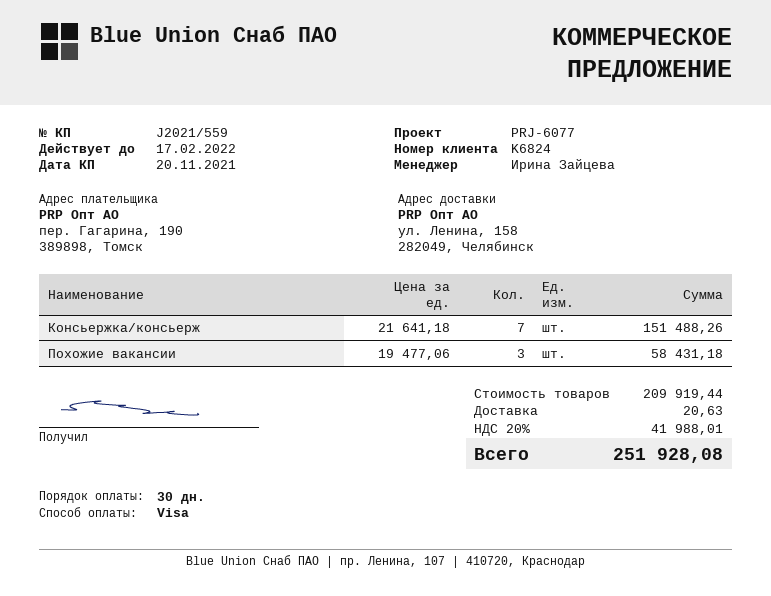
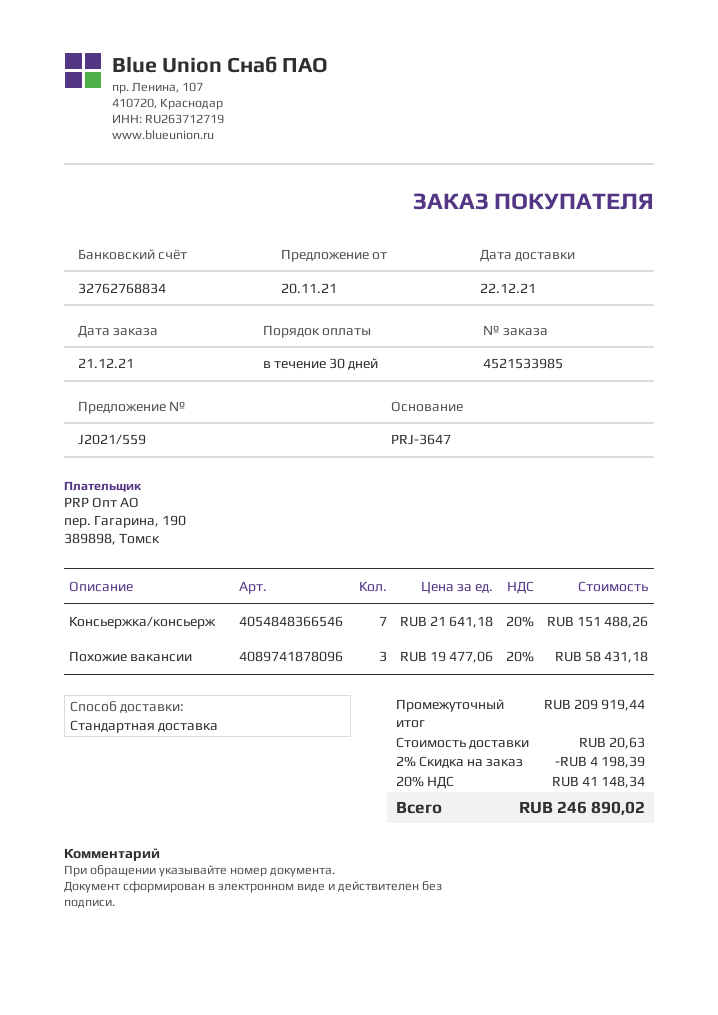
reference: PRJ-6077 -> PRJ-3647
discount: none -> 2% = 4198.39
tax: 20% = 41988.01 -> 20% = 41148.34
total: 251928.08 -> 246890.02

